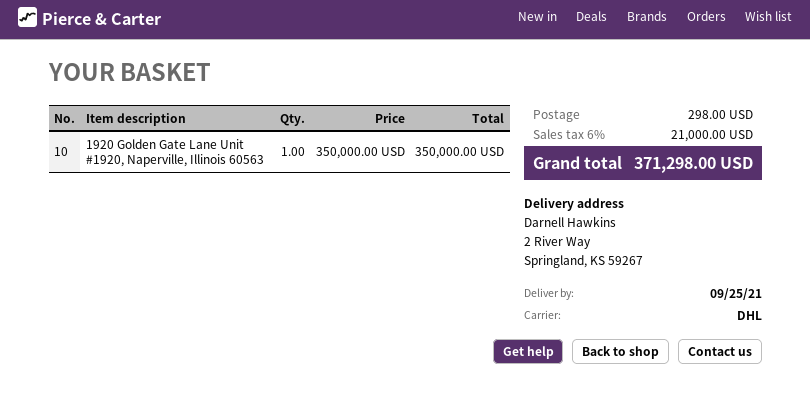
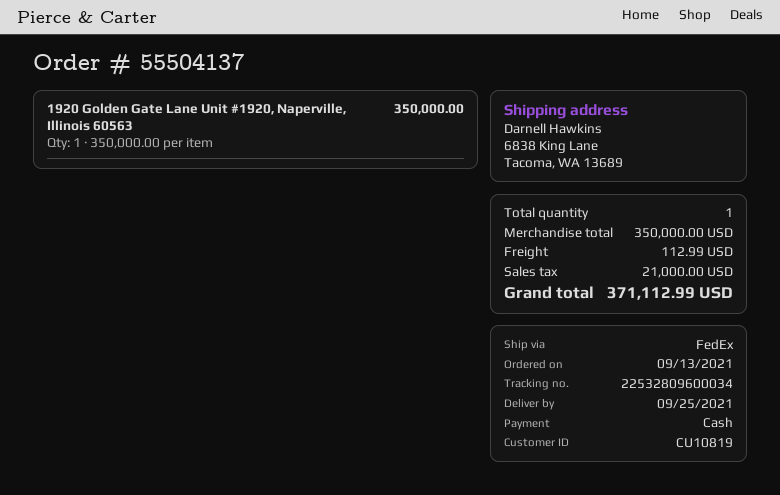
shipping method: DHL -> FedEx
ship to: 2 River Way, Springland, KS 59267 -> 6838 King Lane, Tacoma, WA 13689
shipping: 298.00 -> 112.99
total: 371298.00 -> 371112.99

